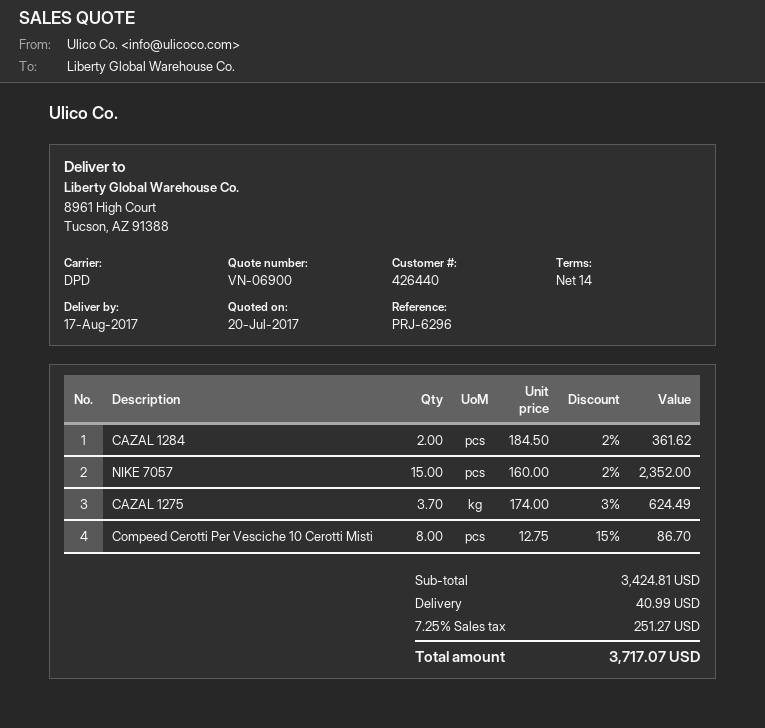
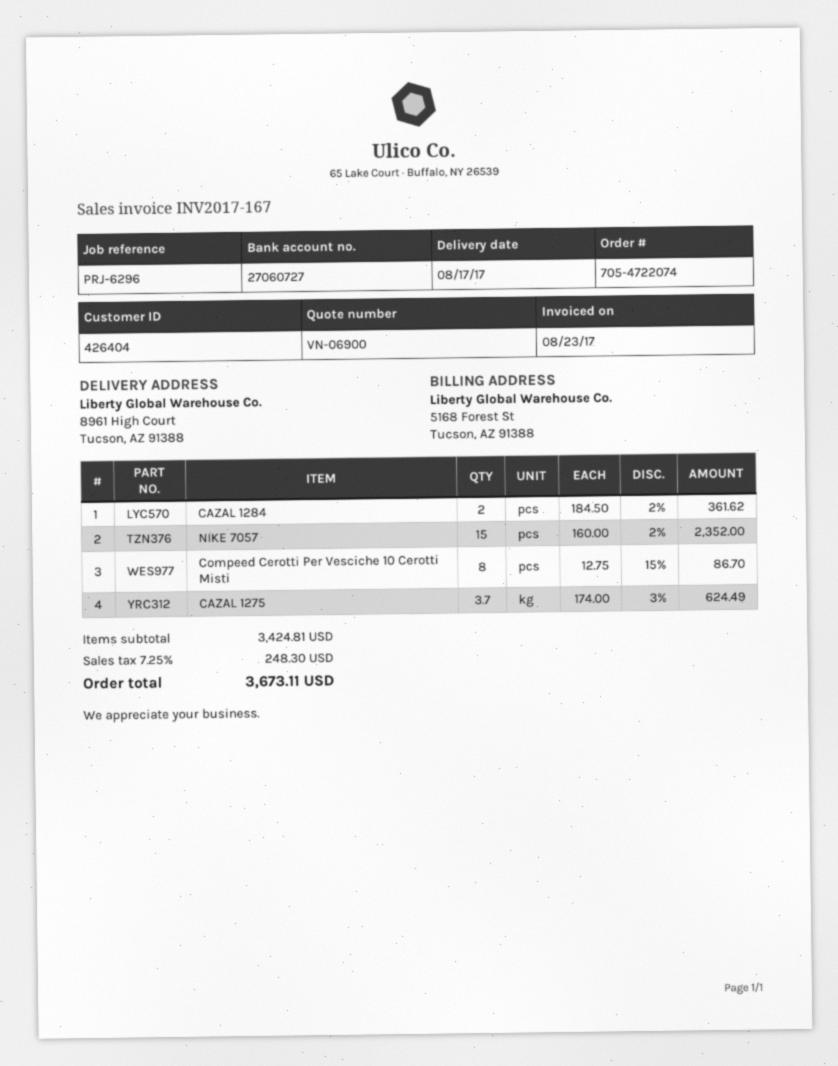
customer number: 426440 -> 426404
shipping: 40.99 -> none
tax: 7.25% = 251.27 -> 7.25% = 248.30
total: 3717.07 -> 3673.11

